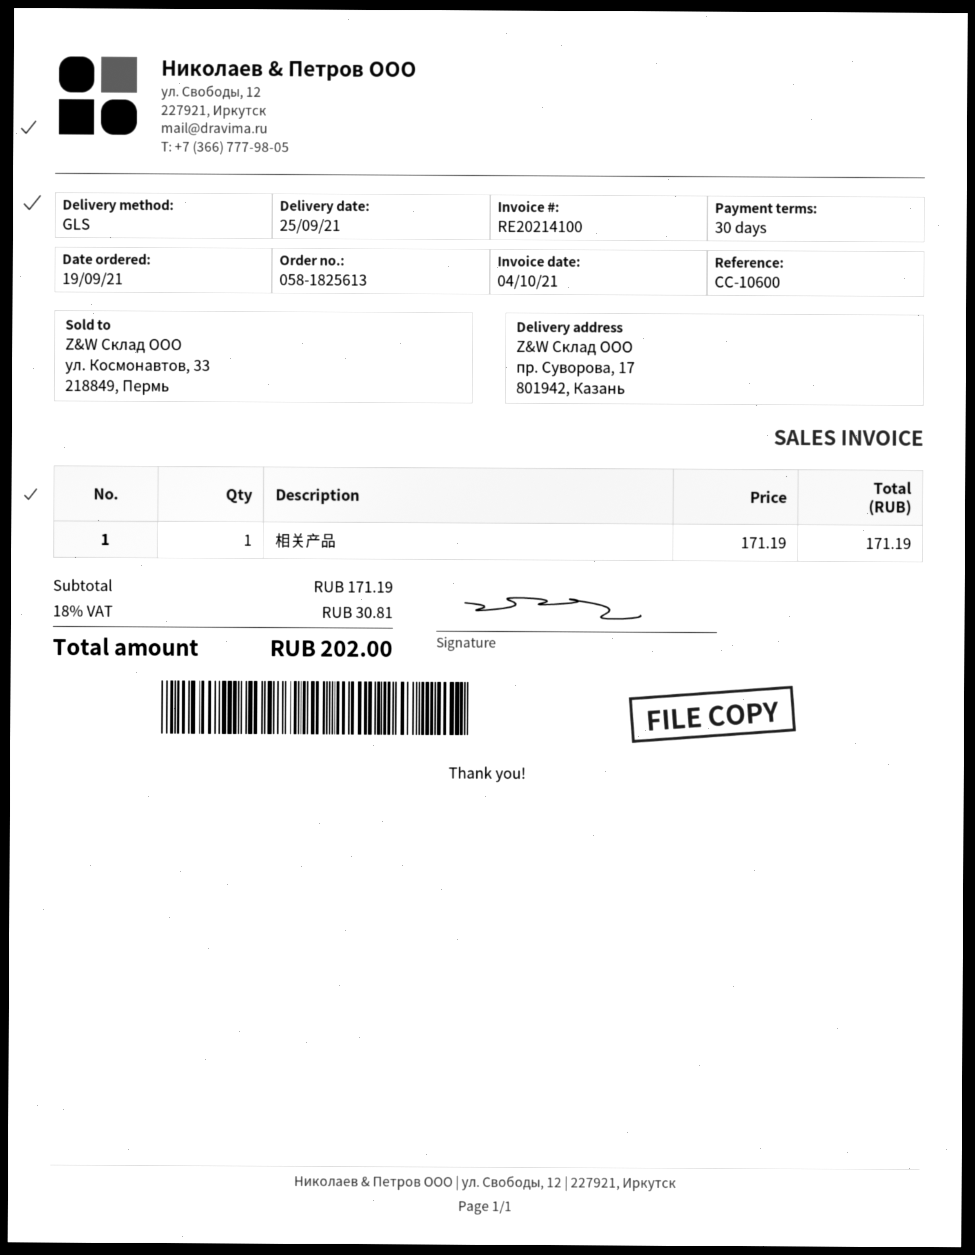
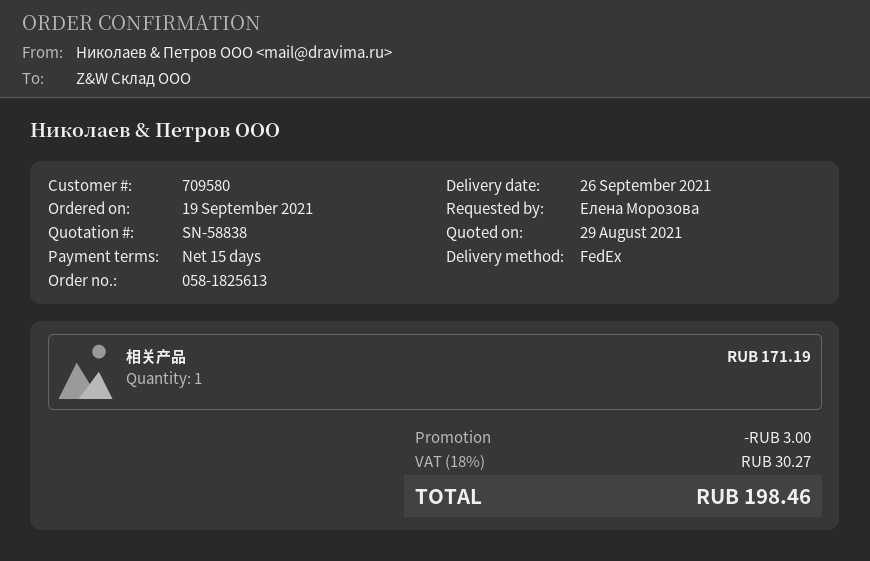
delivery date: 2021-09-25 -> 2021-09-26
payment terms: 30 days -> 15 days
shipping method: GLS -> FedEx
discount: none -> 3.00
tax: 18% = 30.81 -> 18% = 30.27
total: 202.00 -> 198.46

